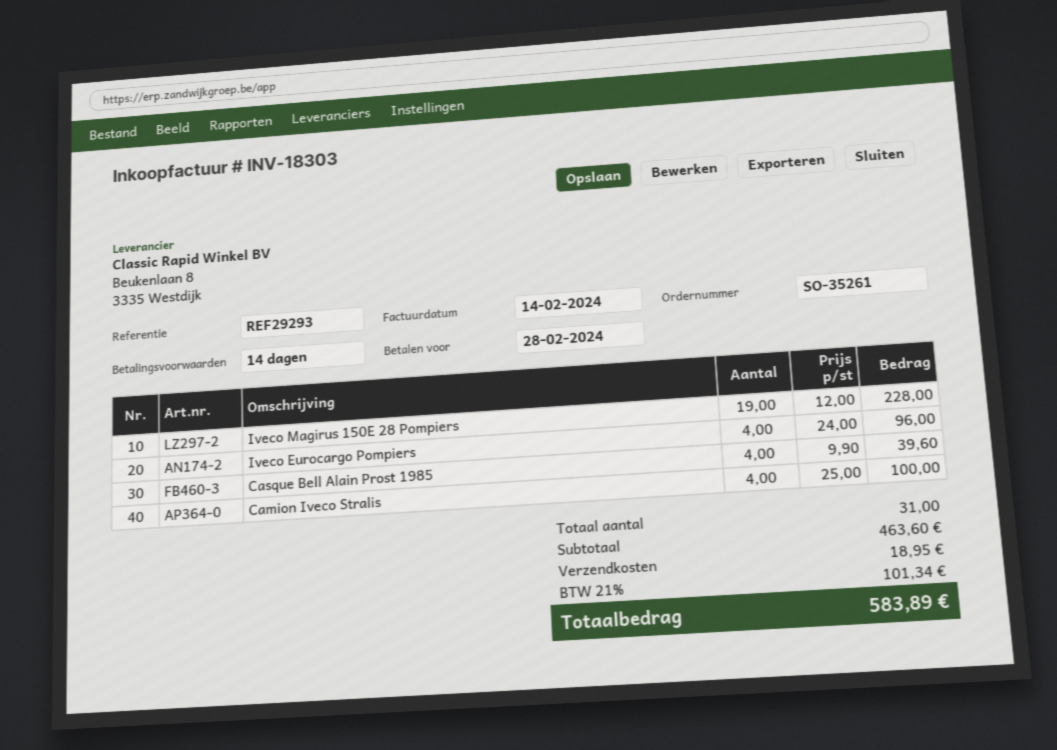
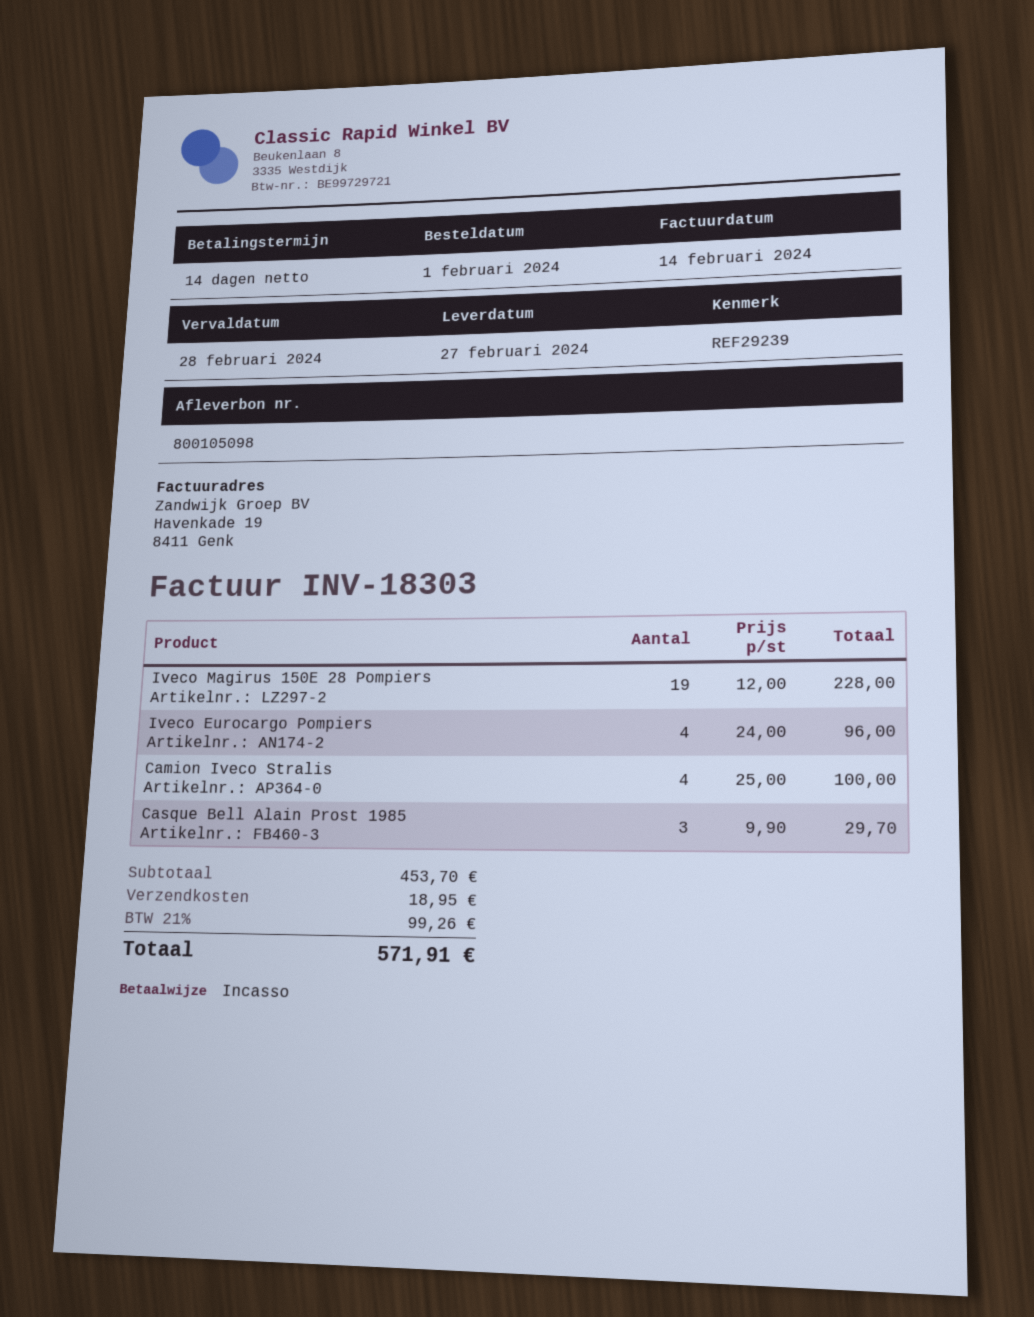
reference: REF29293 -> REF29239
Casque Bell Alain Prost 1985: 4 x 9.90 = 39.60 -> 3 x 9.90 = 29.70
subtotal: 463.60 -> 453.70
tax: 21% = 101.34 -> 21% = 99.26
total: 583.89 -> 571.91

